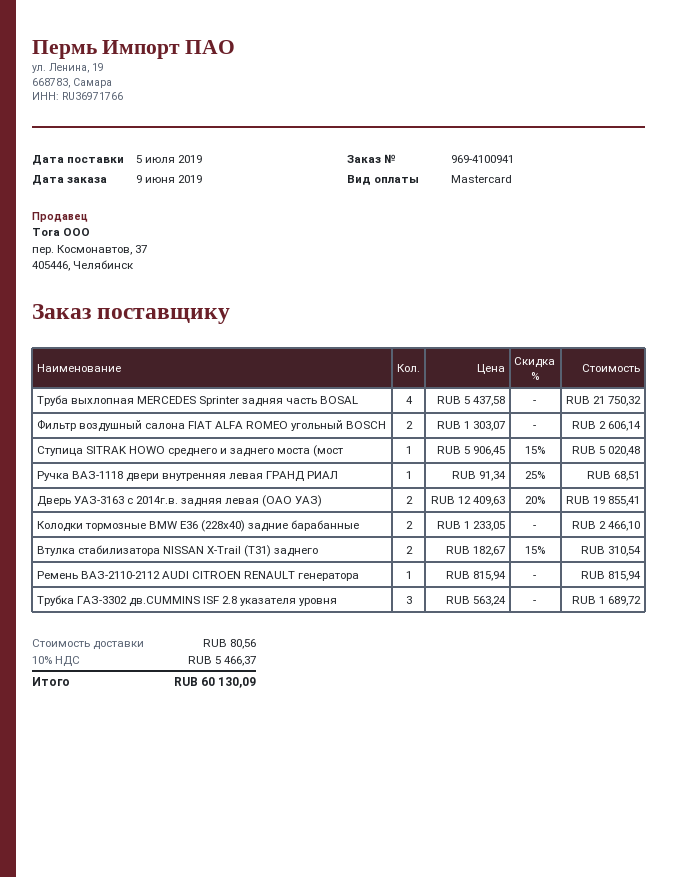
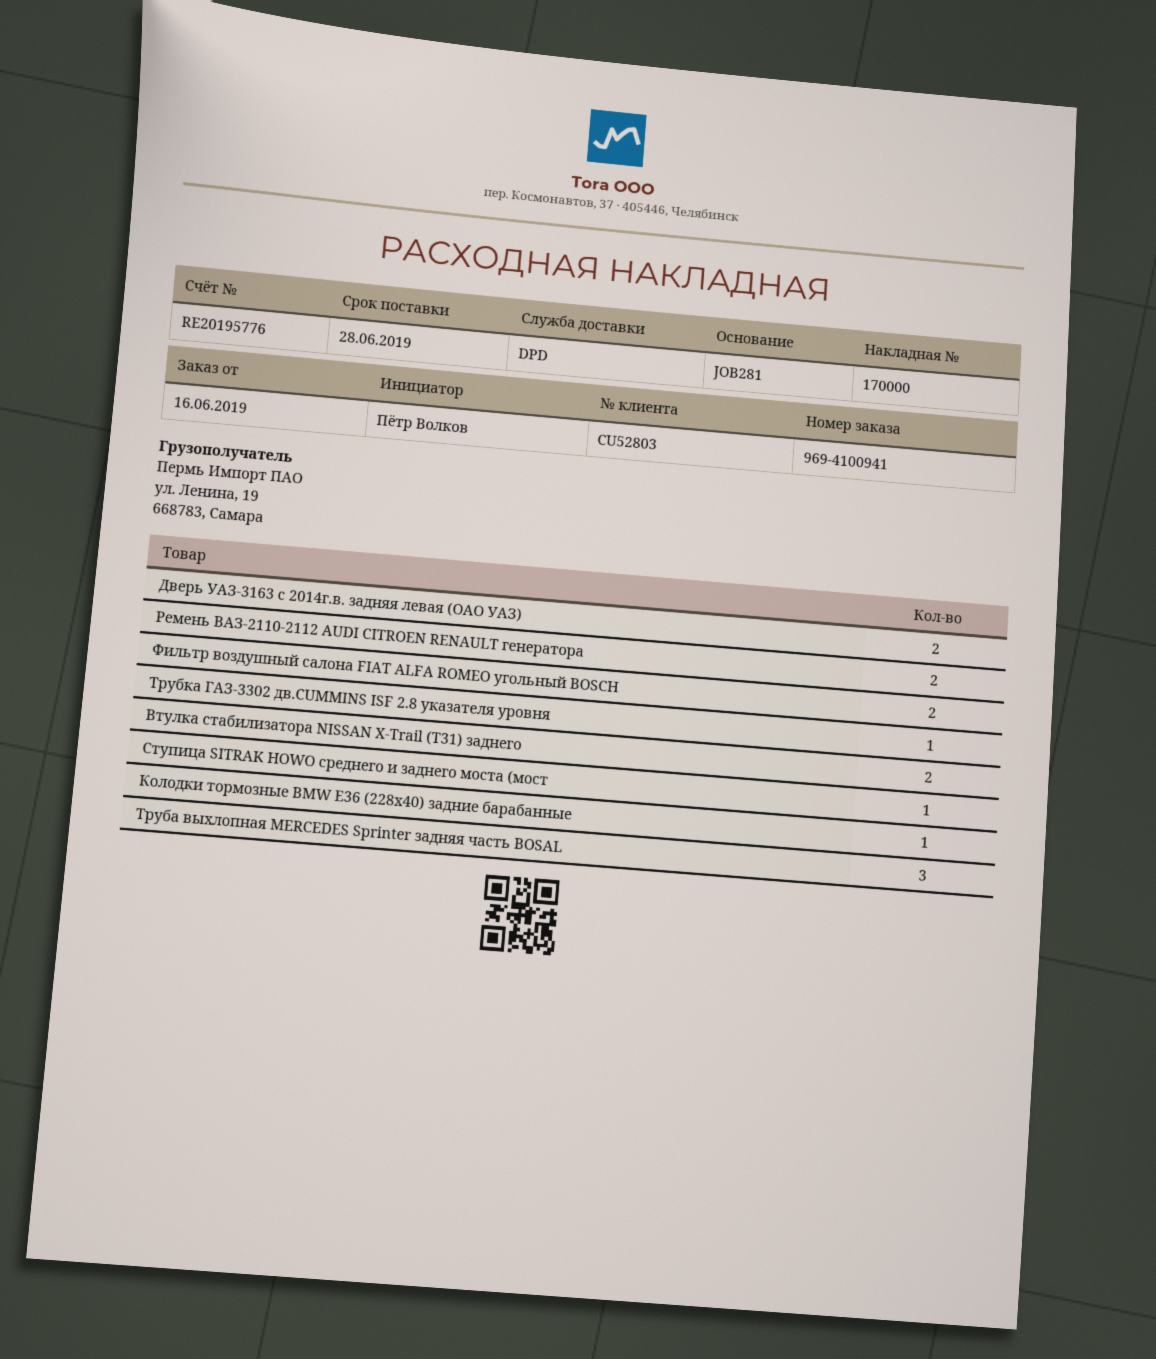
order date: 2019-06-09 -> 2019-06-16
delivery date: 2019-07-05 -> 2019-06-28
Труба выхлопная MERCEDES Sprinter задняя часть BOSAL: 4 -> 3
Ручка ВАЗ-1118 двери внутренняя левая ГРАНД РИАЛ: 1 -> none
Колодки тормозные BMW E36 (228х40) задние барабанные: 2 -> 1
Ремень ВАЗ-2110-2112 AUDI CITROEN RENAULT генератора: 1 -> 2
Трубка ГАЗ-3302 дв.CUMMINS ISF 2.8 указателя уровня: 3 -> 1

